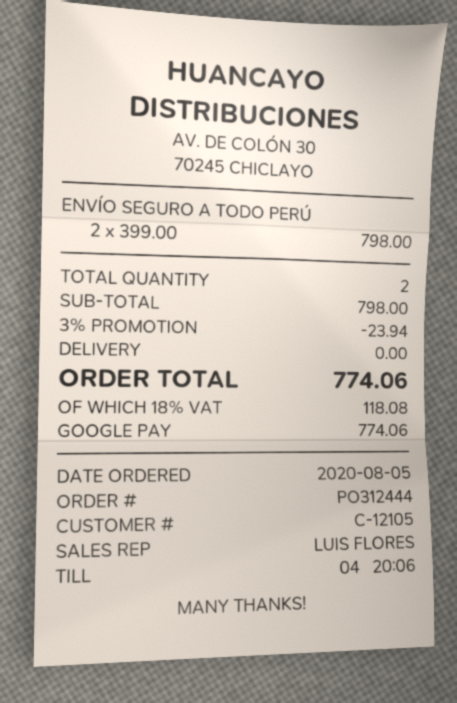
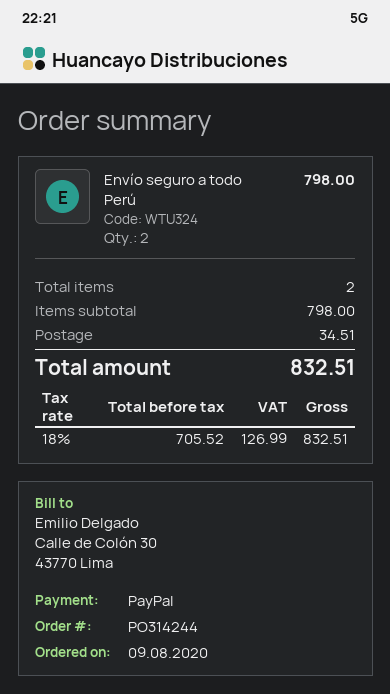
order number: PO312444 -> PO314244
order date: 2020-08-05 -> 2020-08-09
payment method: Google Pay -> PayPal
discount: 3% = 23.94 -> none
shipping: 0.00 -> 34.51
tax: 18% = 118.08 -> 18% = 126.99
total: 774.06 -> 832.51

